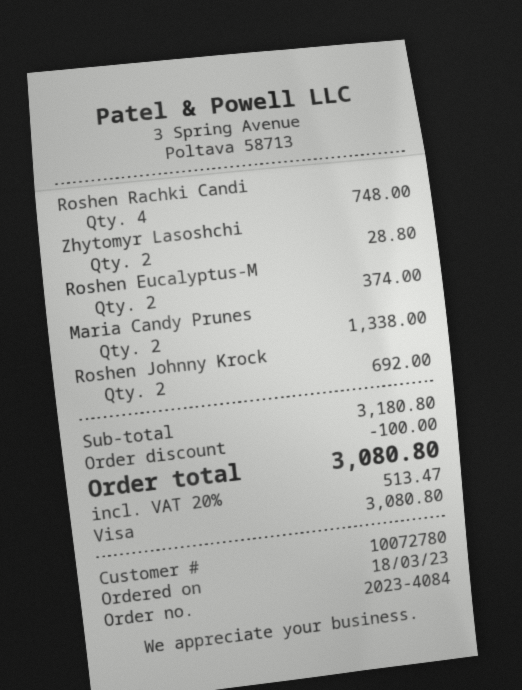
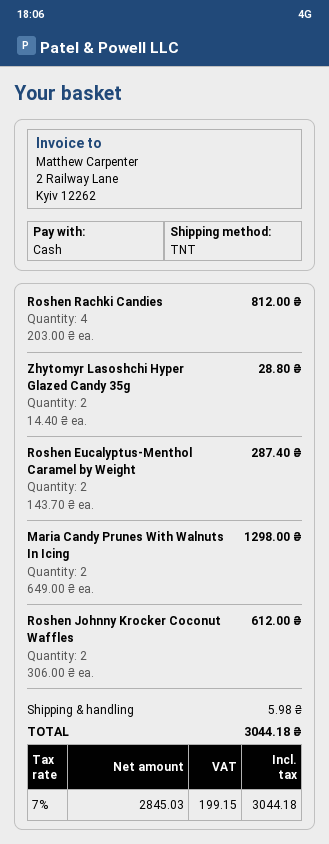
payment method: Visa -> cash
Roshen Rachki Candi: 4 for 748.00 -> 4 for 812.00
Roshen Eucalyptus-M: 2 for 374.00 -> 2 for 287.40
Maria Candy Prunes: 2 for 1338.00 -> 2 for 1298.00
Roshen Johnny Krock: 2 for 692.00 -> 2 for 612.00
discount: 100.00 -> none
shipping: none -> 5.98
tax: 20% = 513.47 -> 7% = 199.15
total: 3080.80 -> 3044.18

